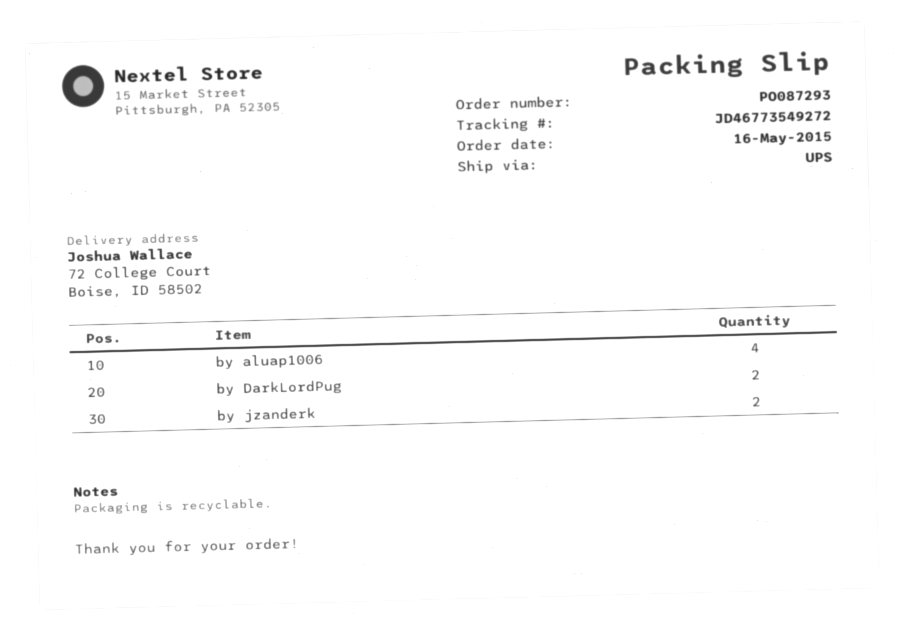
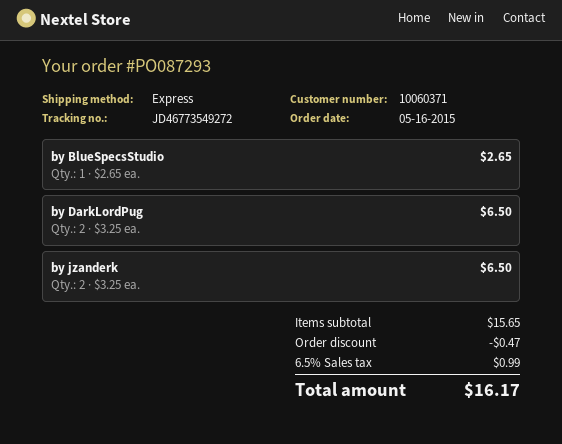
shipping method: UPS -> express
by aluap1006: 4 -> none
by BlueSpecsStudio: none -> 1

